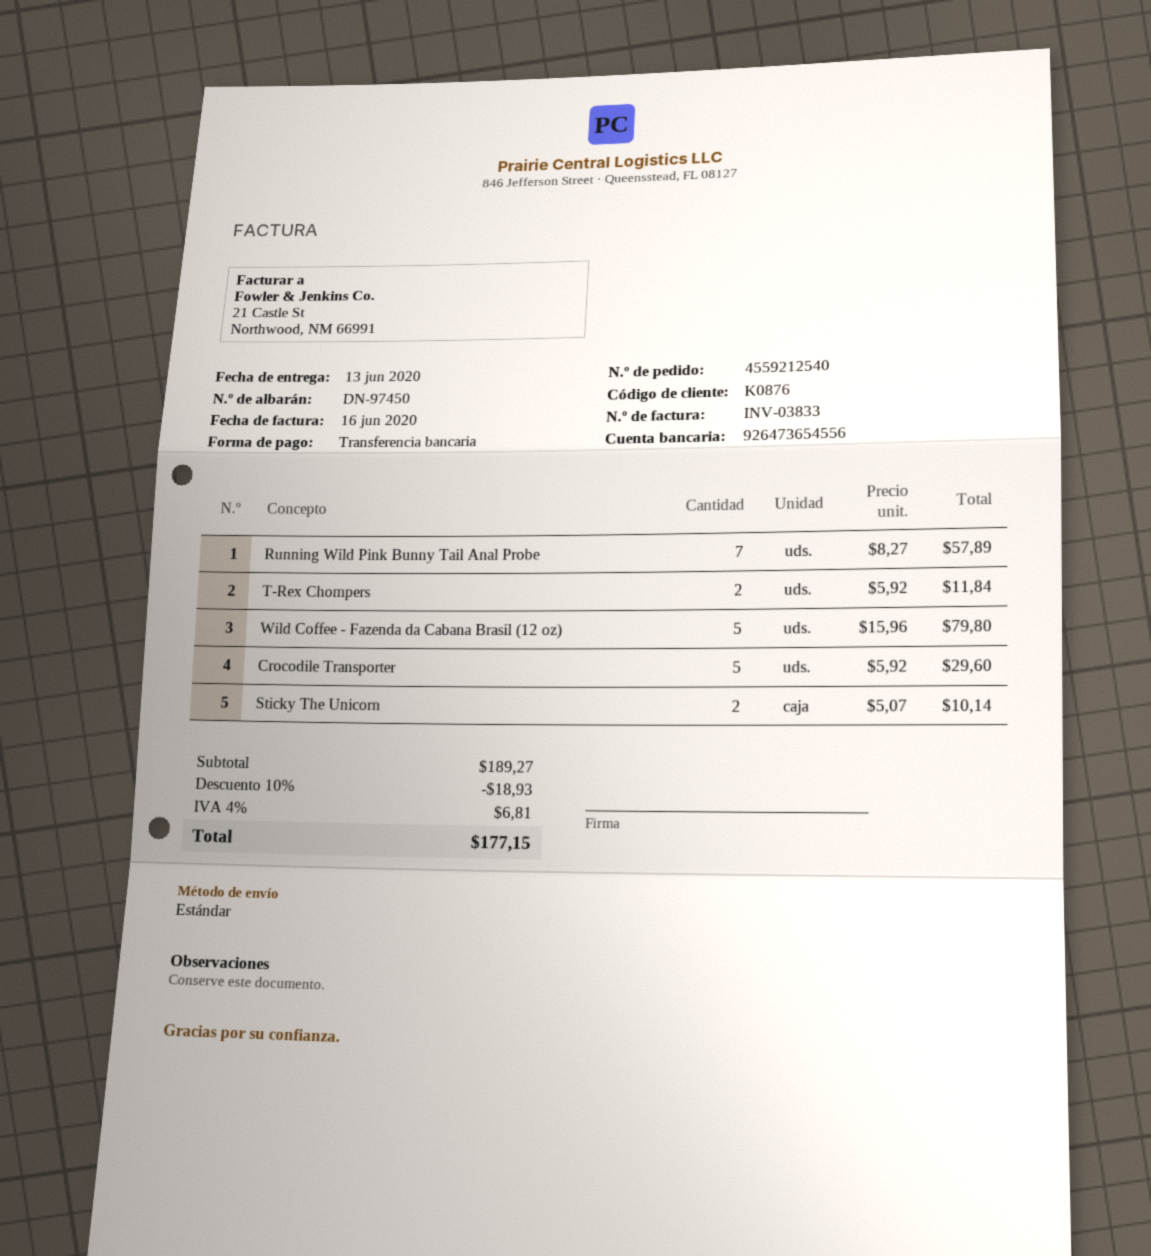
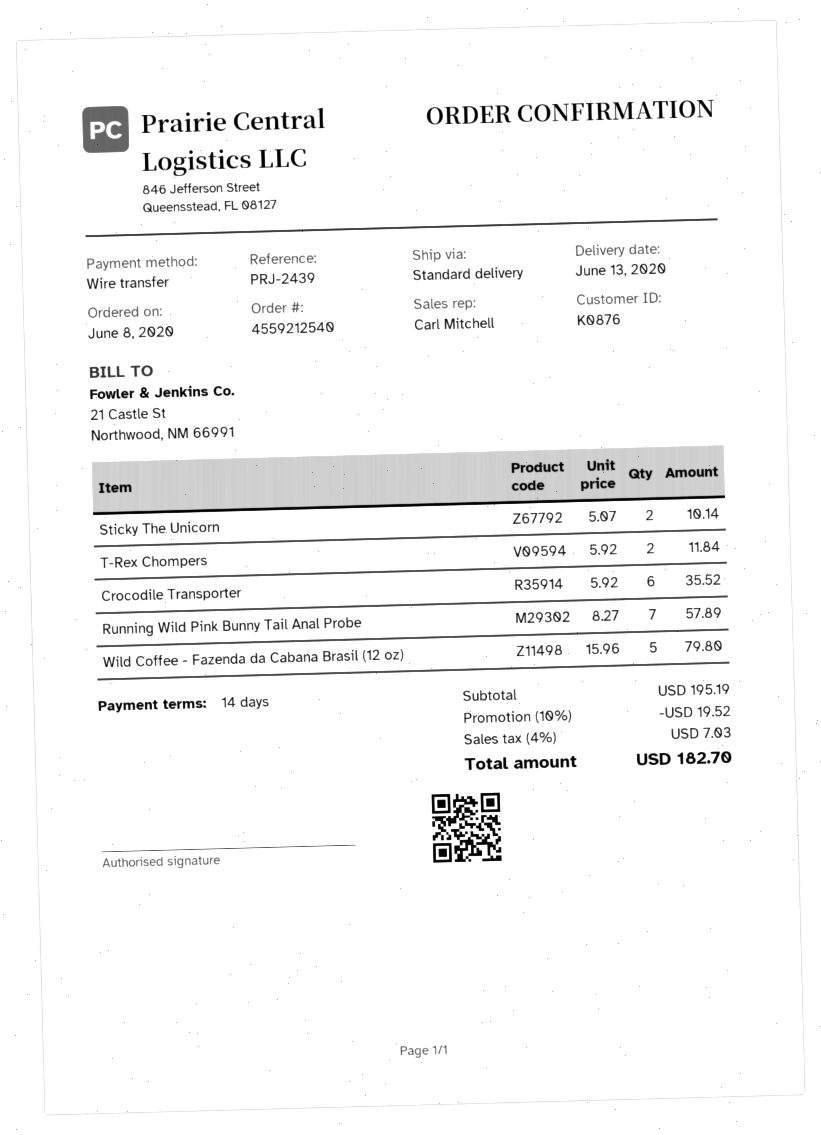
Crocodile Transporter: 5 x 5.92 = 29.60 -> 6 x 5.92 = 35.52
subtotal: 189.27 -> 195.19
discount: 10% = 18.93 -> 10% = 19.52
tax: 4% = 6.81 -> 4% = 7.03
total: 177.15 -> 182.70

